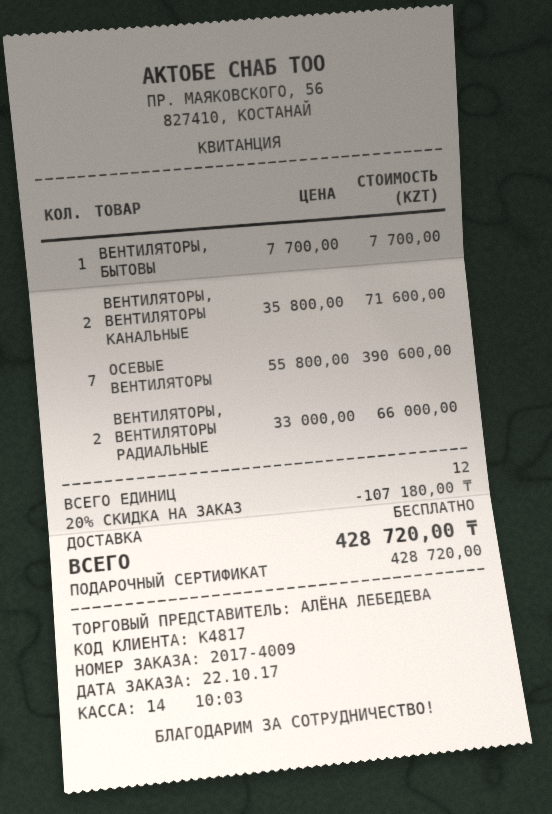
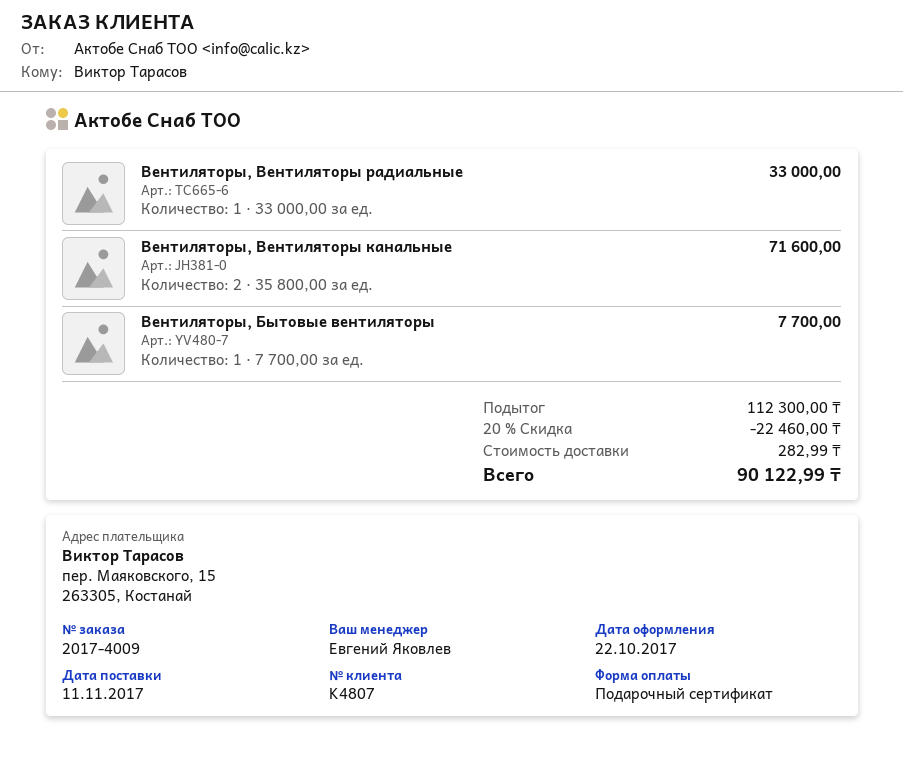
customer number: K4817 -> K4807
sales rep: АЛЁНА ЛЕБЕДЕВА -> Евгений Яковлев
ОСЕВЫЕ ВЕНТИЛЯТОРЫ: 7 x 55800.00 = 390600.00 -> none
ВЕНТИЛЯТОРЫ, ВЕНТИЛЯТОРЫ РАДИАЛЬНЫЕ: 2 x 33000.00 = 66000.00 -> 1 x 33000.00 = 33000.00
discount: 20% = 107180.00 -> 20% = 22460.00
shipping: 0.00 -> 282.99
total: 428720.00 -> 90122.99

